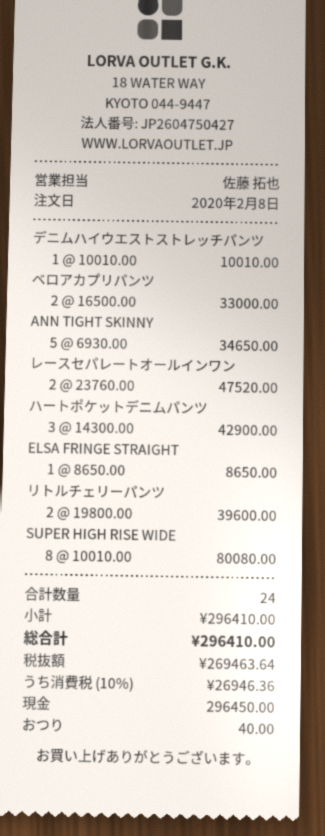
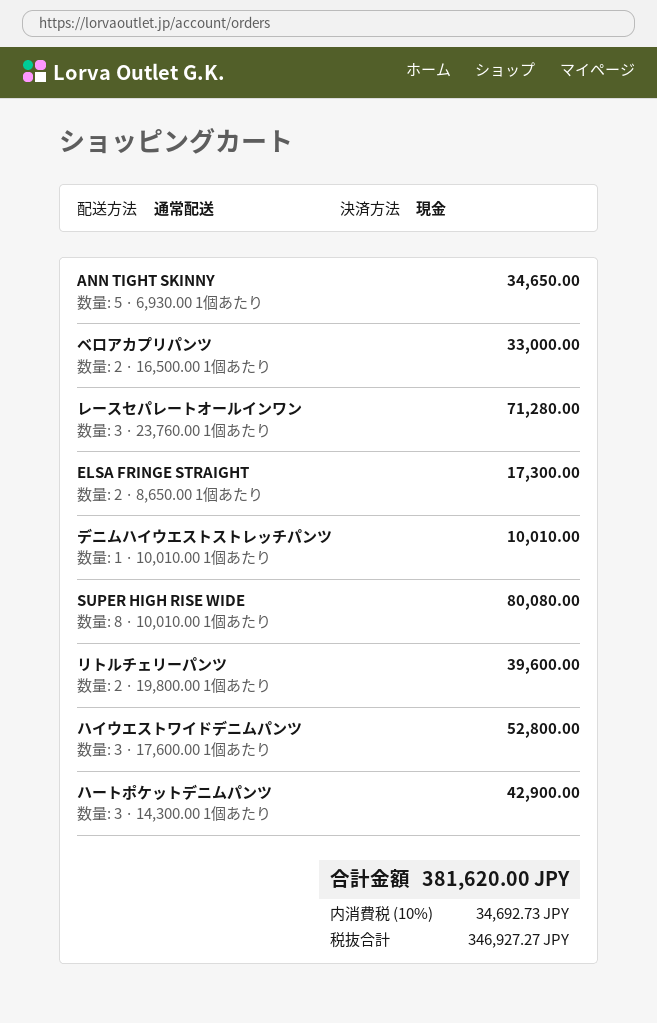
レースセパレートオールインワン: 2 x 23760.00 = 47520.00 -> 3 x 23760.00 = 71280.00
ELSA FRINGE STRAIGHT: 1 x 8650.00 = 8650.00 -> 2 x 8650.00 = 17300.00
ハイウエストワイドデニムパンツ: none -> 3 x 17600.00 = 52800.00
net: 269463.64 -> 346927.27
tax: 10% = 26946.36 -> 10% = 34692.73
total: 296410.00 -> 381620.00

